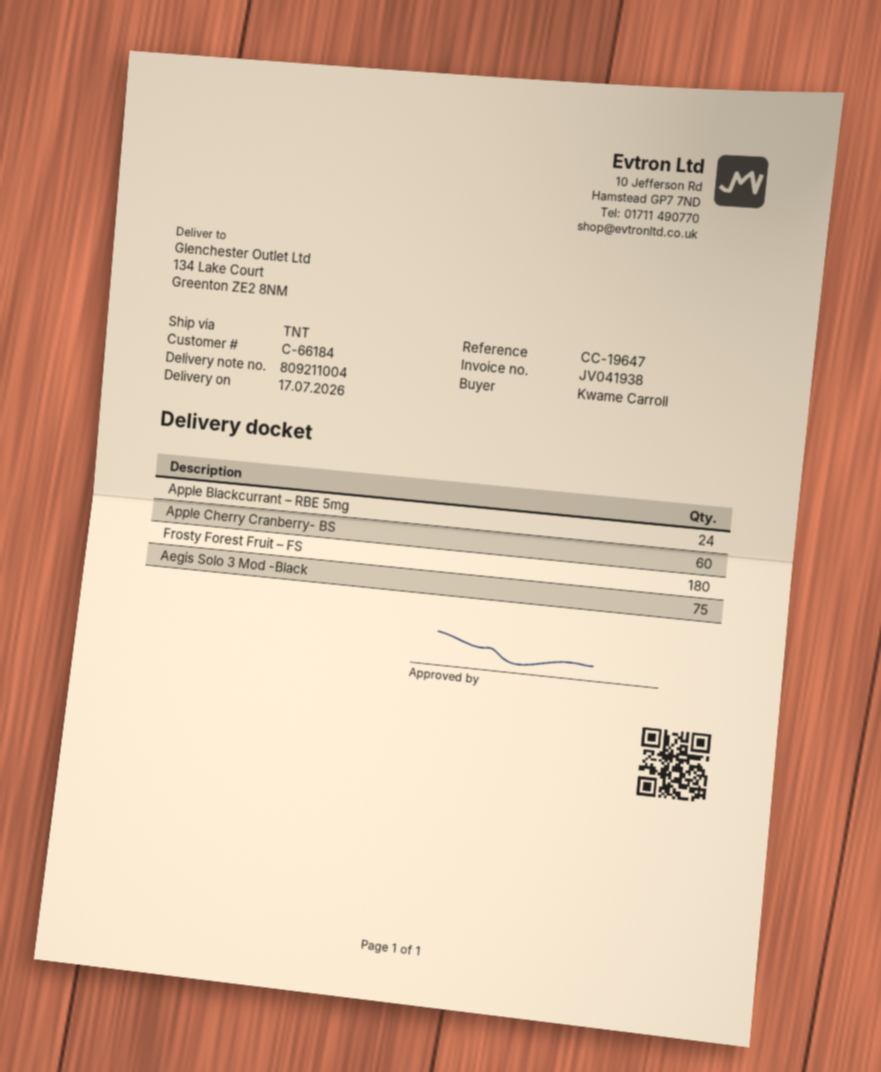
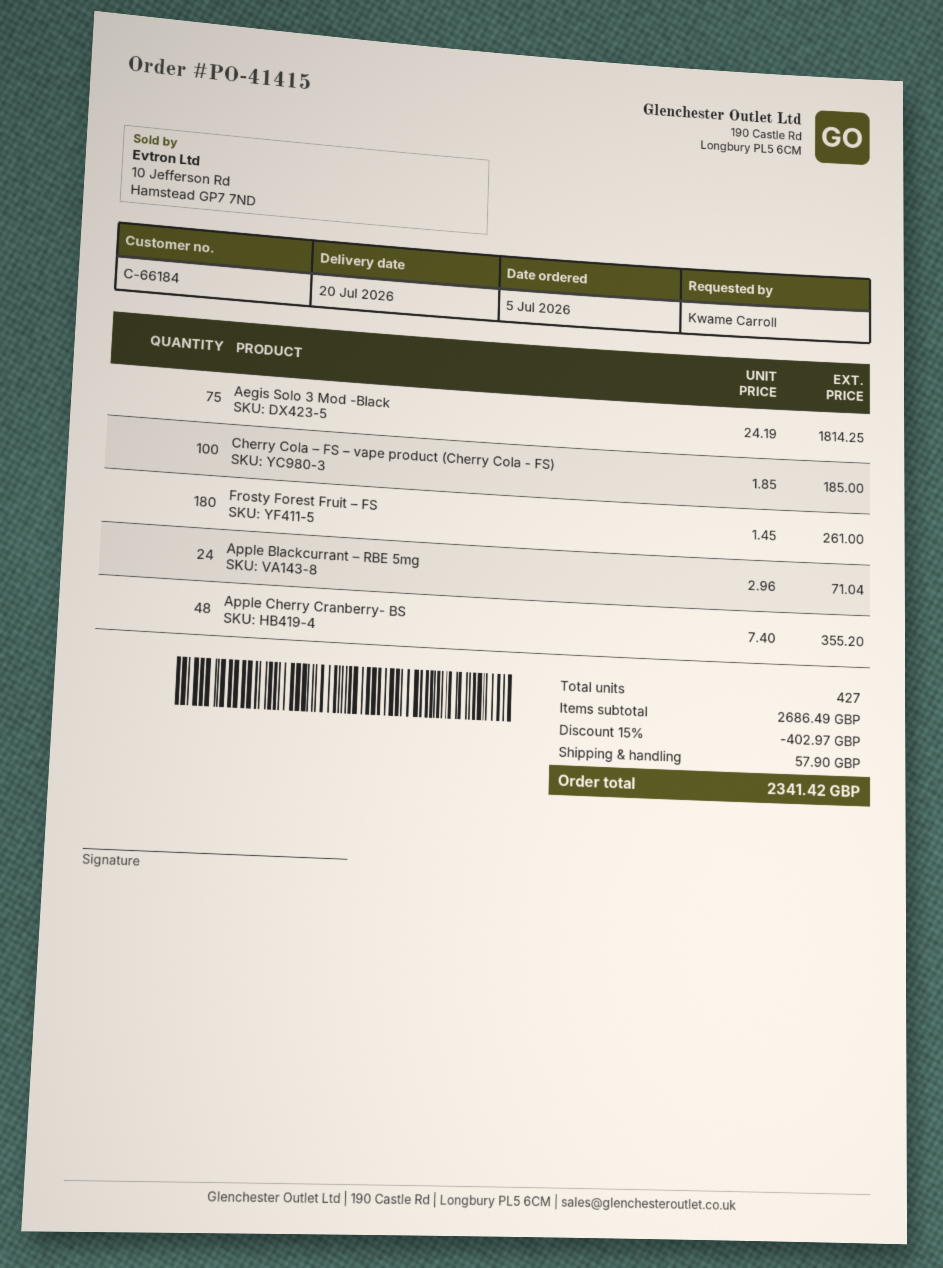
delivery date: 2026-07-17 -> 2026-07-20
Apple Cherry Cranberry- BS: 60 -> 48
Cherry Cola – FS – vape product (Cherry Cola - FS): none -> 100

